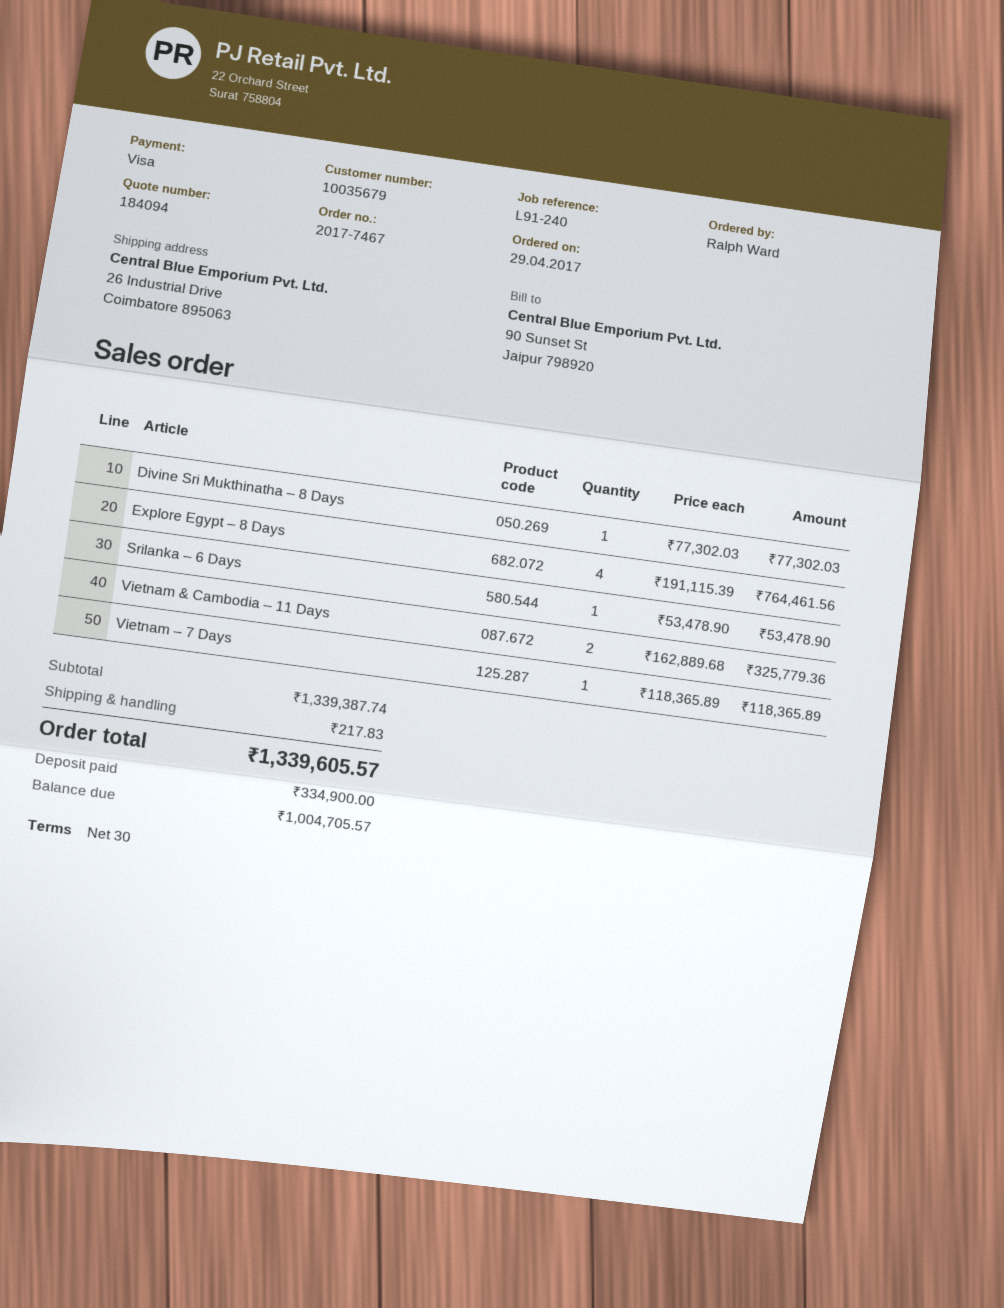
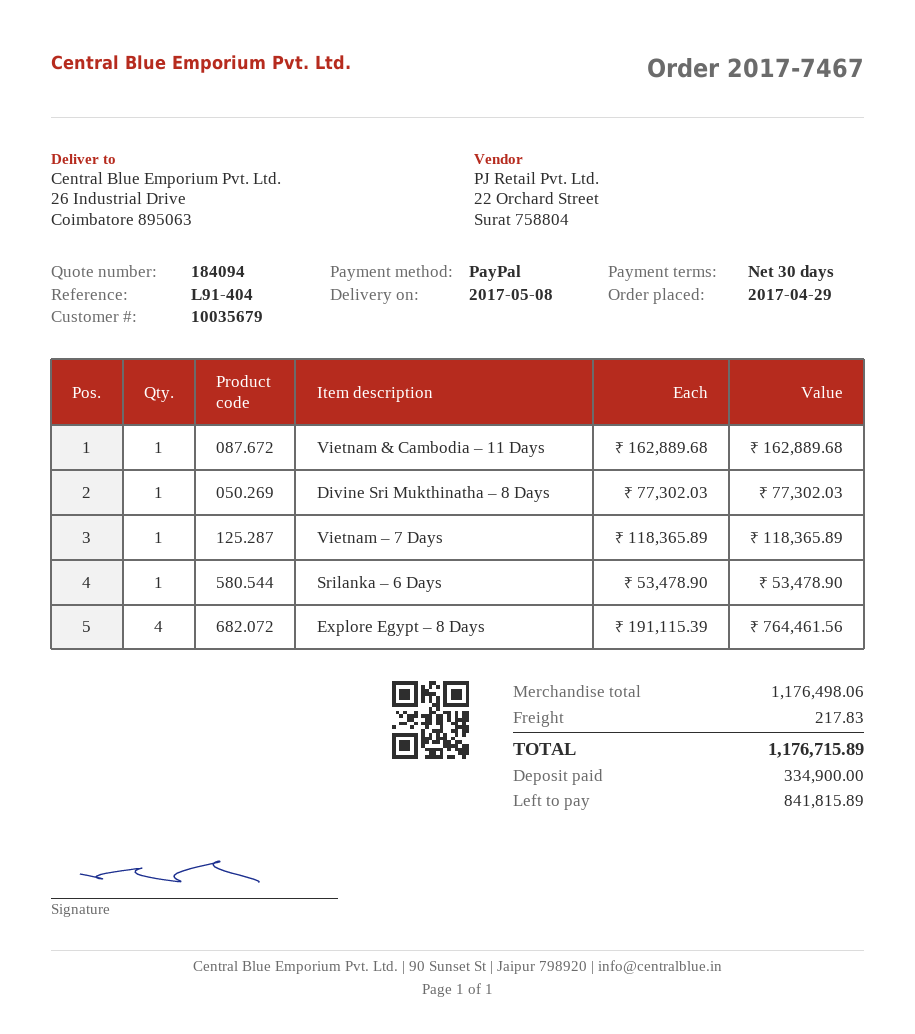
reference: L91-240 -> L91-404
payment method: Visa -> PayPal
Vietnam & Cambodia – 11 Days: 2 x 162889.68 = 325779.36 -> 1 x 162889.68 = 162889.68
subtotal: 1339387.74 -> 1176498.06
total: 1339605.57 -> 1176715.89
balance: 1004705.57 -> 841815.89

